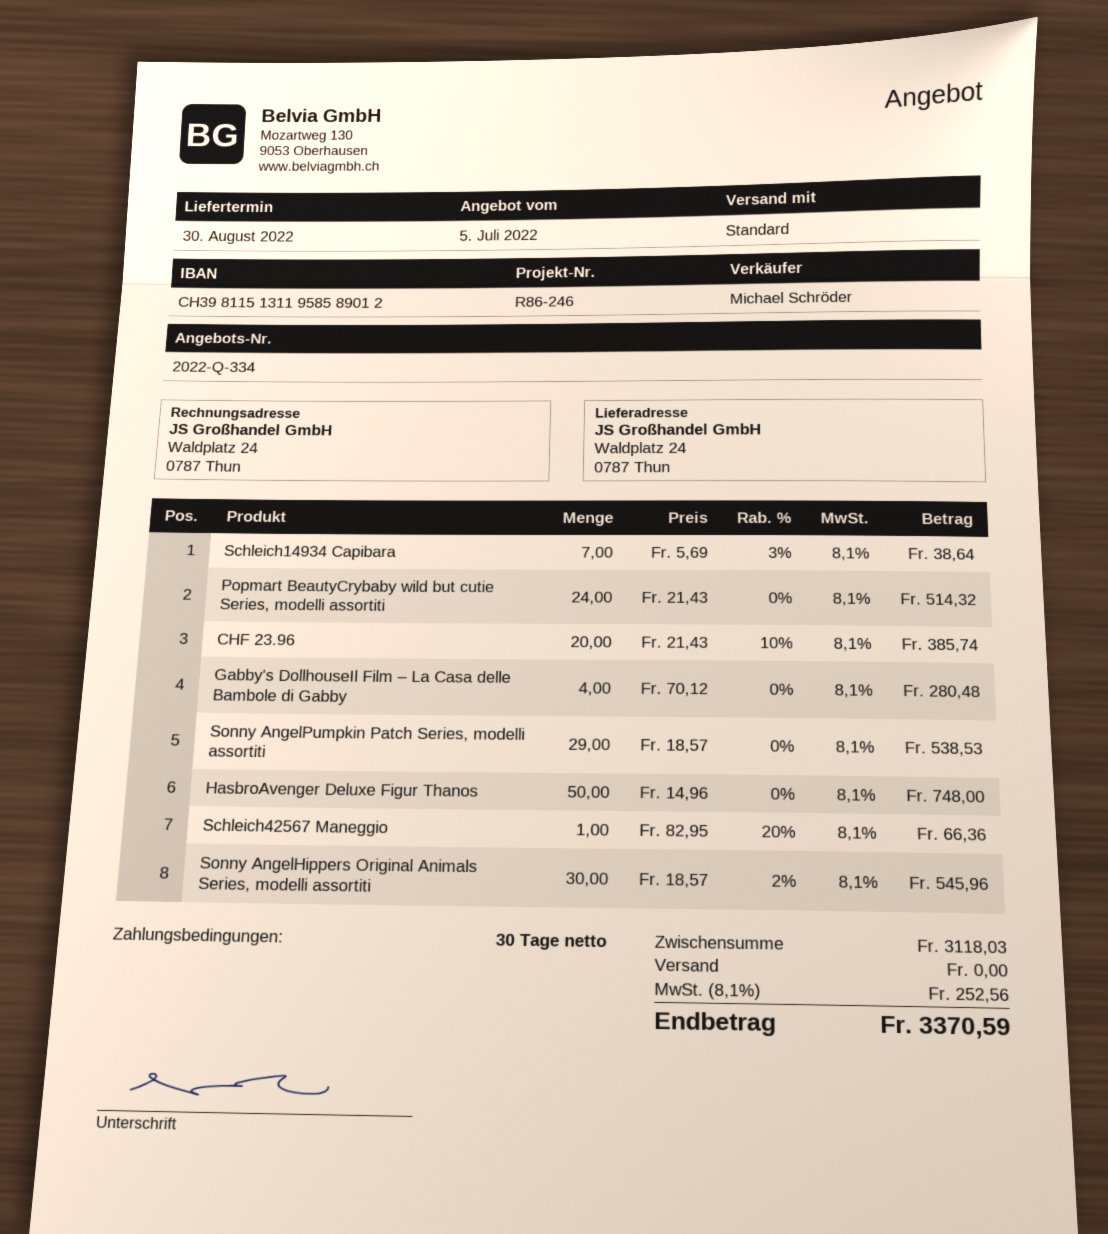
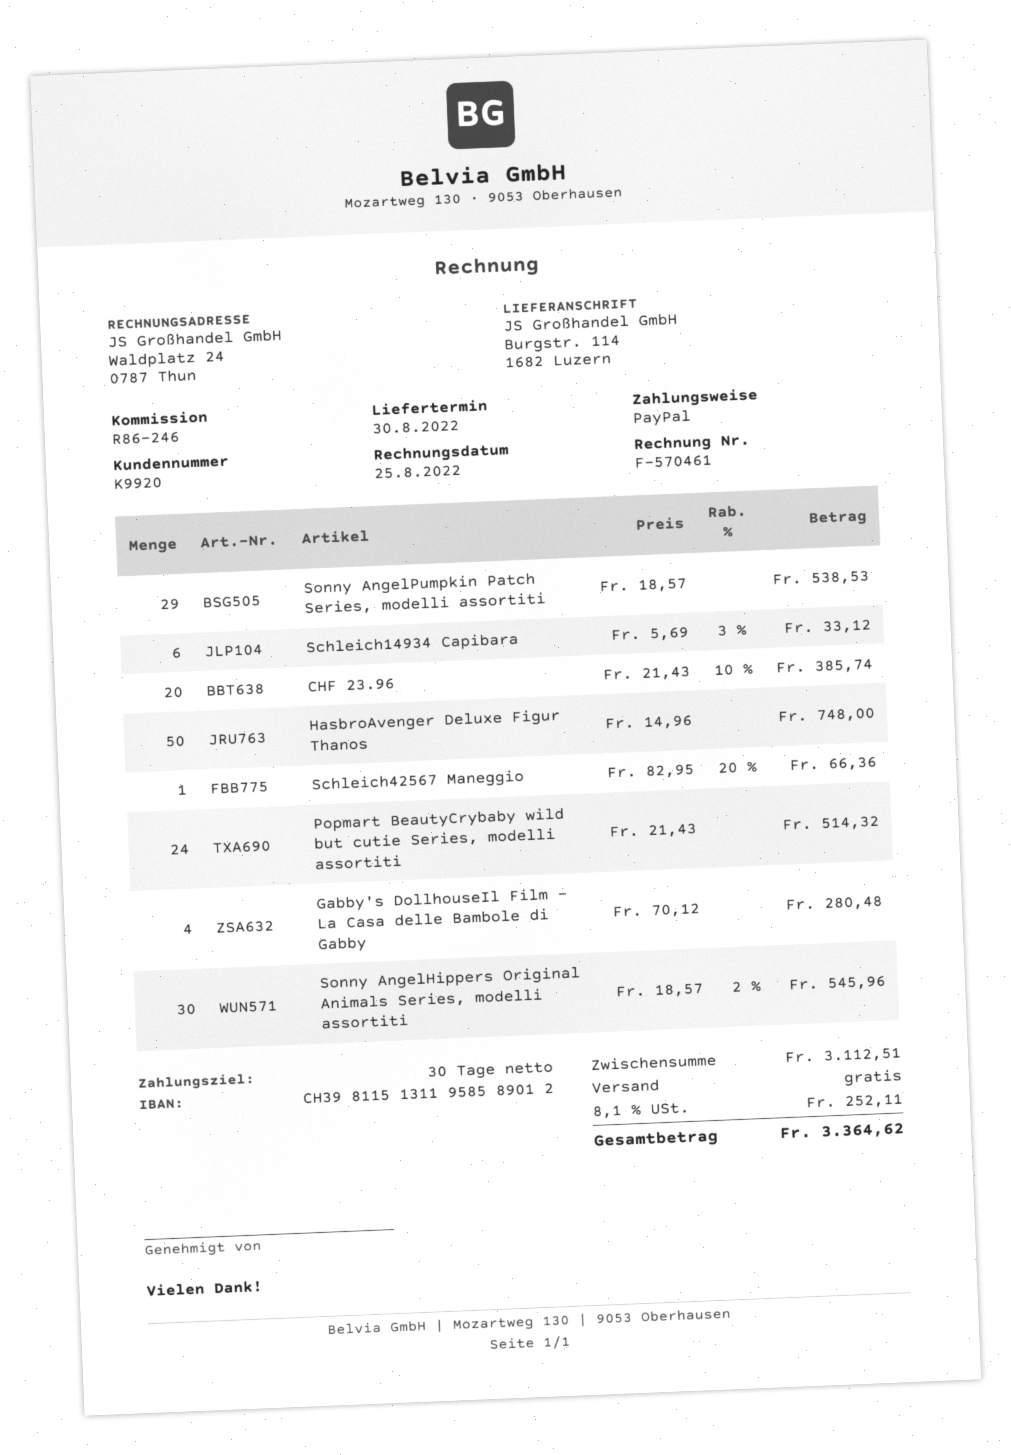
ship to: Waldplatz 24, 0787 Thun -> Burgstr. 114, 1682 Luzern
Schleich14934 Capibara: 7 x 5.69 - 3% = 38.64 -> 6 x 5.69 - 3% = 33.12
subtotal: 3118.03 -> 3112.51
tax: 8.1% = 252.56 -> 8.1% = 252.11
total: 3370.59 -> 3364.62

